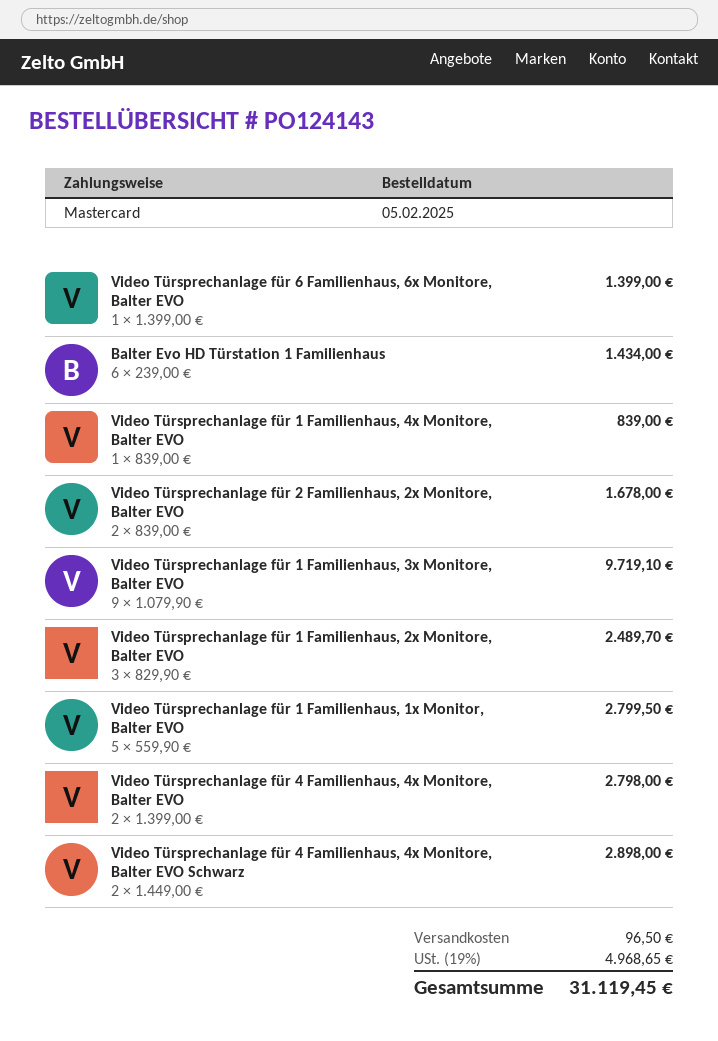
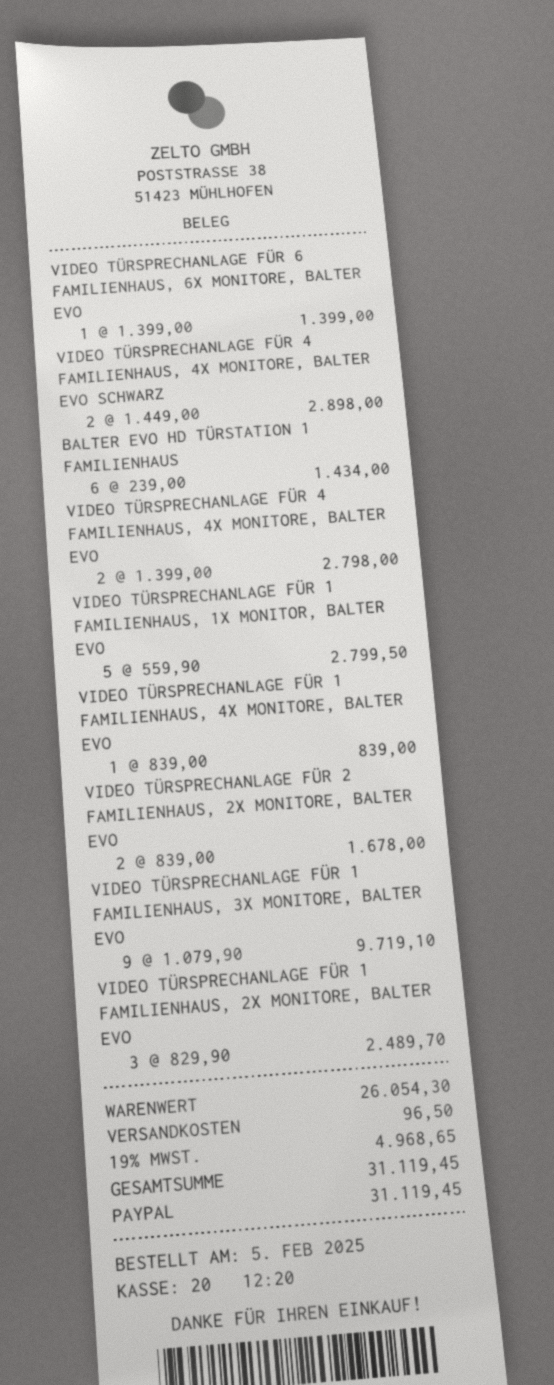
payment method: Mastercard -> PayPal

